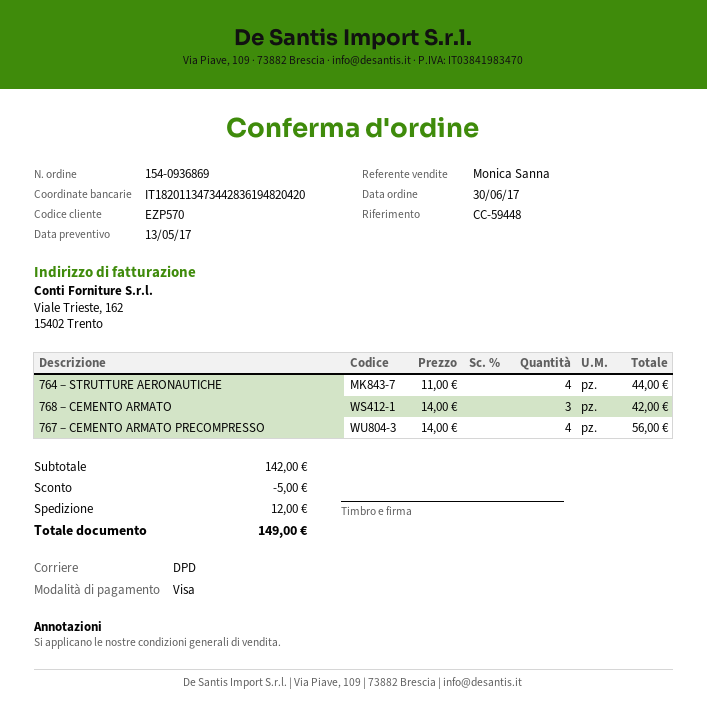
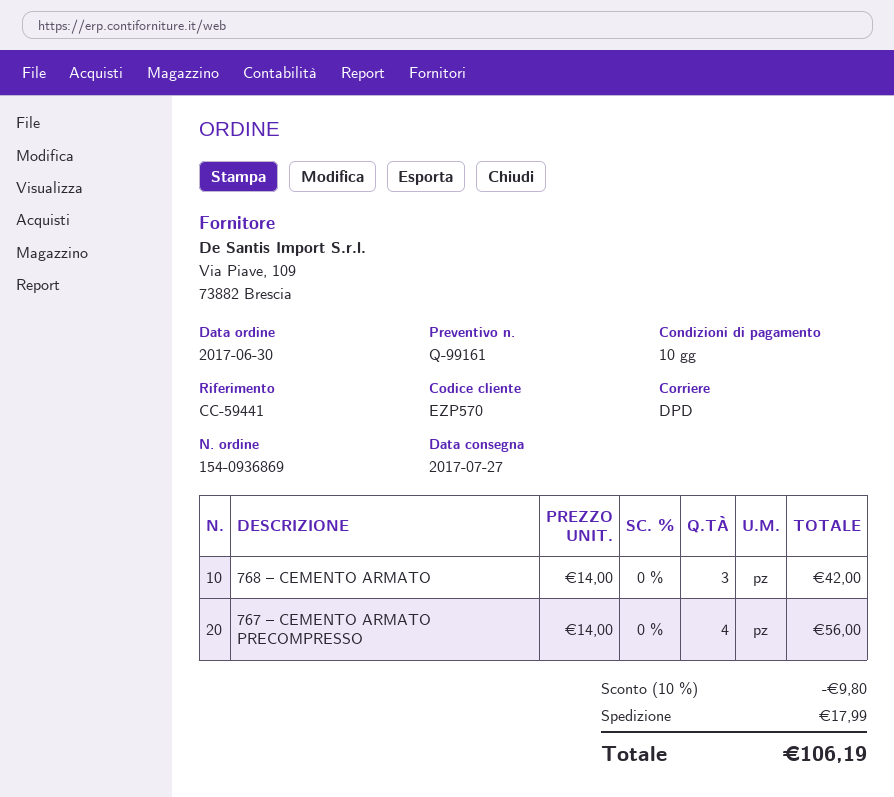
reference: CC-59448 -> CC-59441
764 – STRUTTURE AERONAUTICHE: 4 x 11.00 = 44.00 -> none
discount: 5.00 -> 9.80
shipping: 12.00 -> 17.99
total: 149.00 -> 106.19

